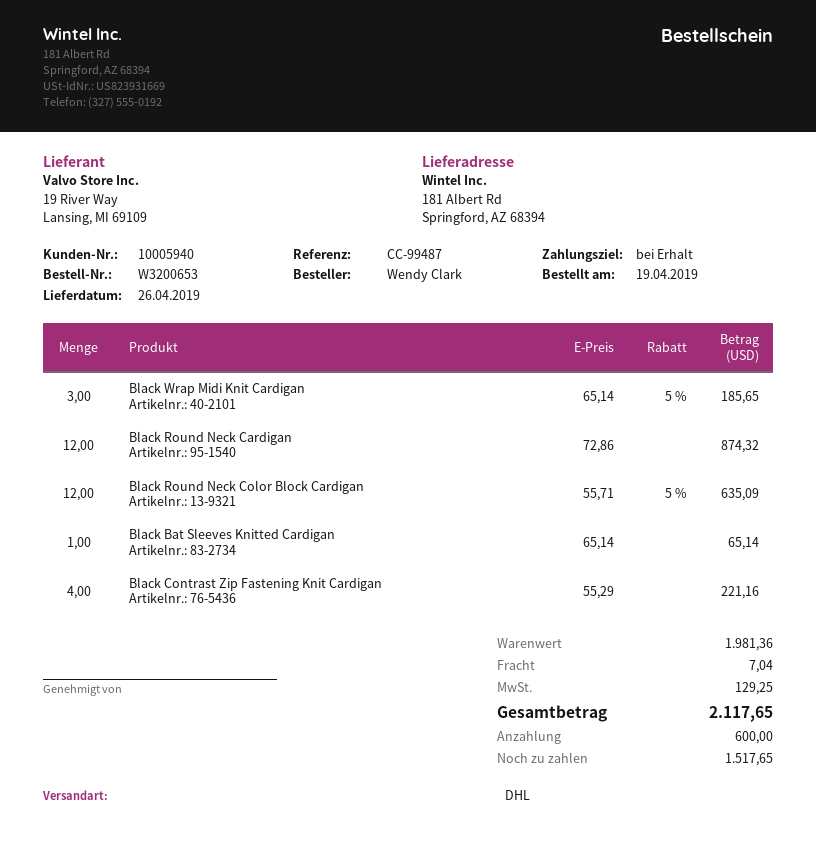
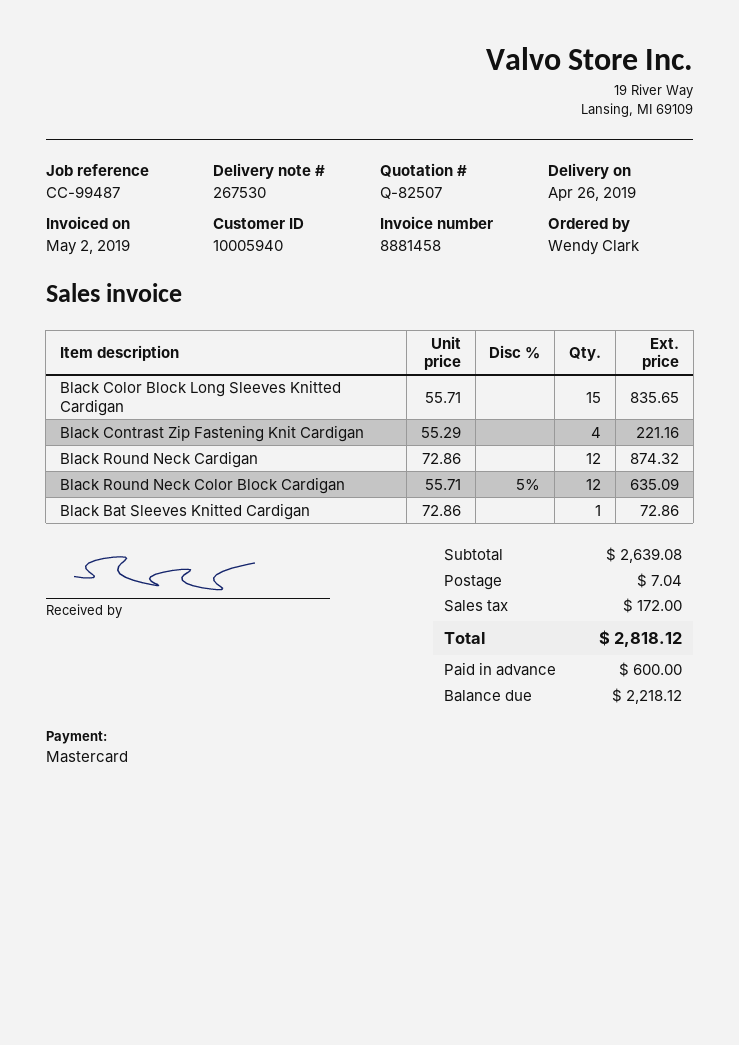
Black Wrap Midi Knit Cardigan: 3 x 65.14 - 5% = 185.65 -> none
Black Bat Sleeves Knitted Cardigan: 1 x 65.14 = 65.14 -> 1 x 72.86 = 72.86
Black Color Block Long Sleeves Knitted Cardigan: none -> 15 x 55.71 = 835.65
subtotal: 1981.36 -> 2639.08
tax: 129.25 -> 172.00
total: 2117.65 -> 2818.12
balance: 1517.65 -> 2218.12

